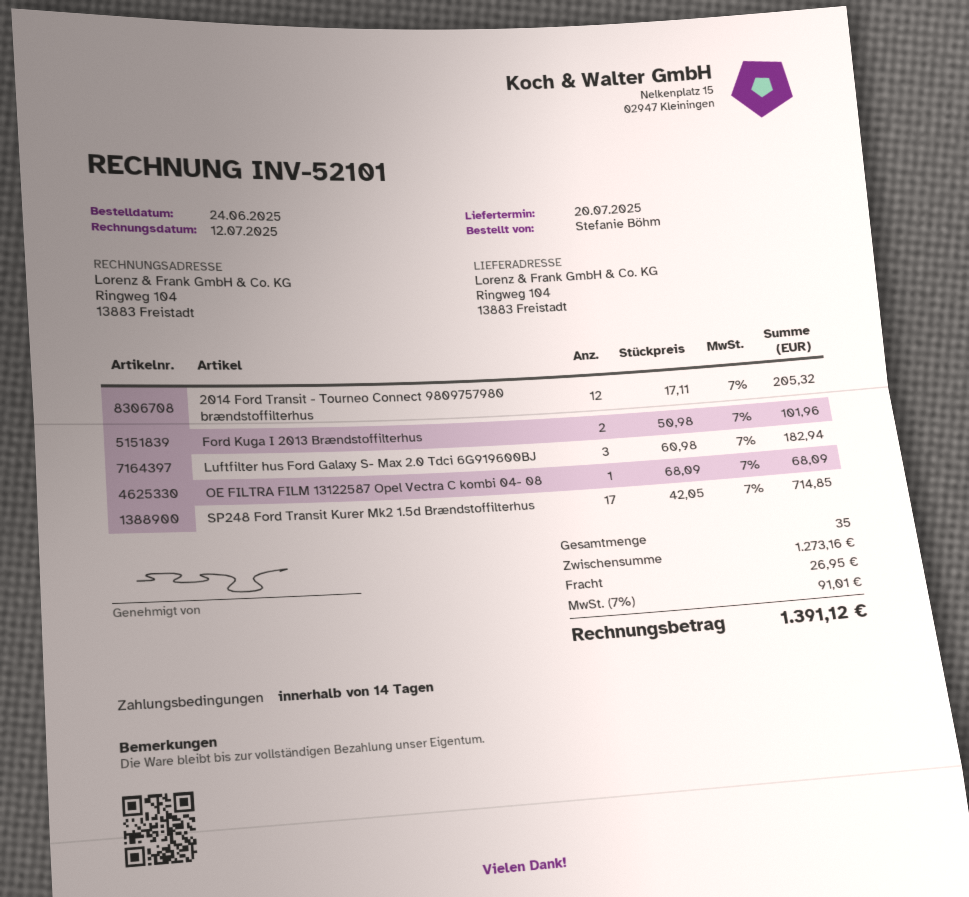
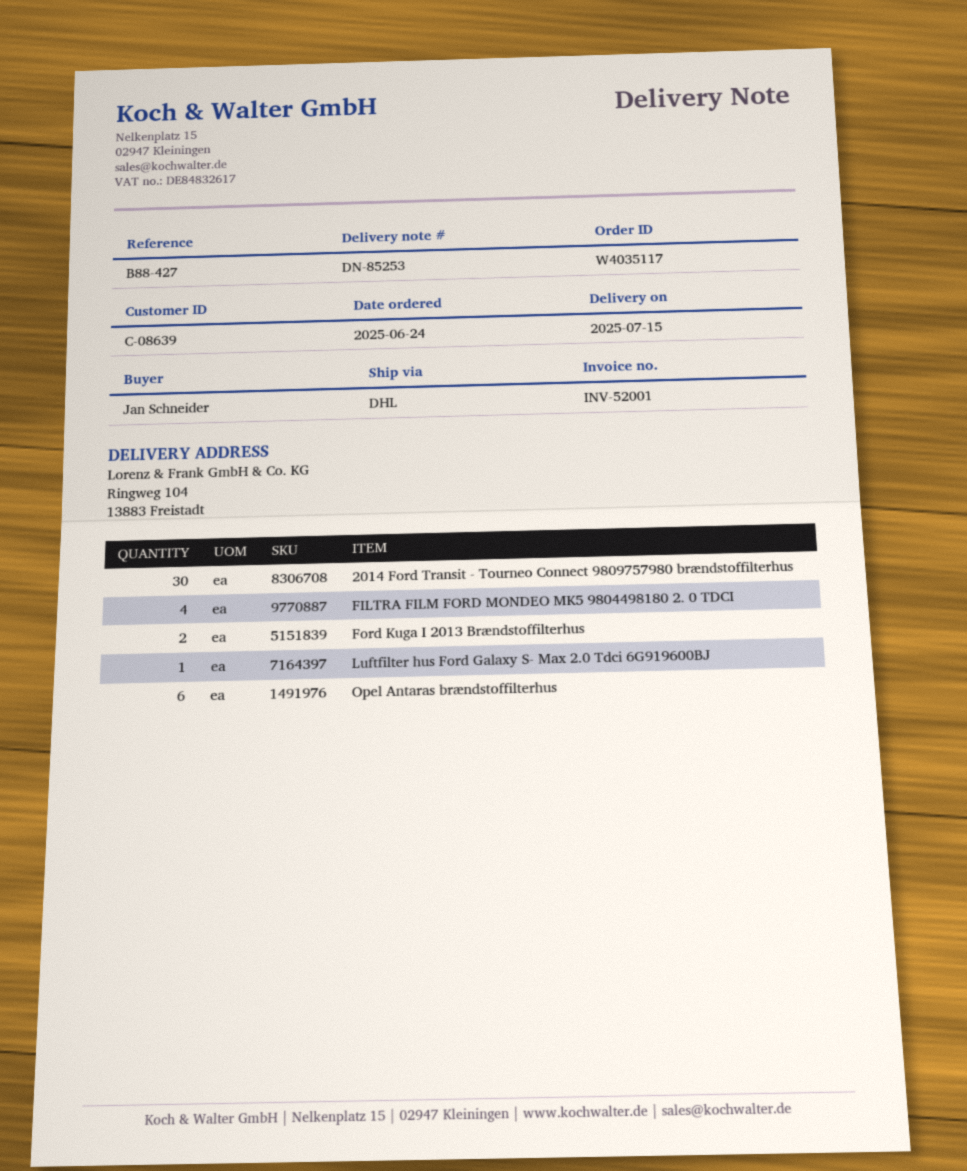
delivery date: 2025-07-20 -> 2025-07-15
invoice number: INV-52101 -> INV-52001
ordered by: Stefanie Böhm -> Jan Schneider
2014 Ford Transit - Tourneo Connect 9809757980 brændstoffilterhus: 12 -> 30
Luftfilter hus Ford Galaxy S- Max 2.0 Tdci 6G919600BJ: 3 -> 1
OE FILTRA FILM 13122587 Opel Vectra C kombi 04- 08: 1 -> none
SP248 Ford Transit Kurer Mk2 1.5d Brændstoffilterhus: 17 -> none
FILTRA FILM FORD MONDEO MK5 9804498180 2. 0 TDCI: none -> 4
Opel Antaras brændstoffilterhus: none -> 6

